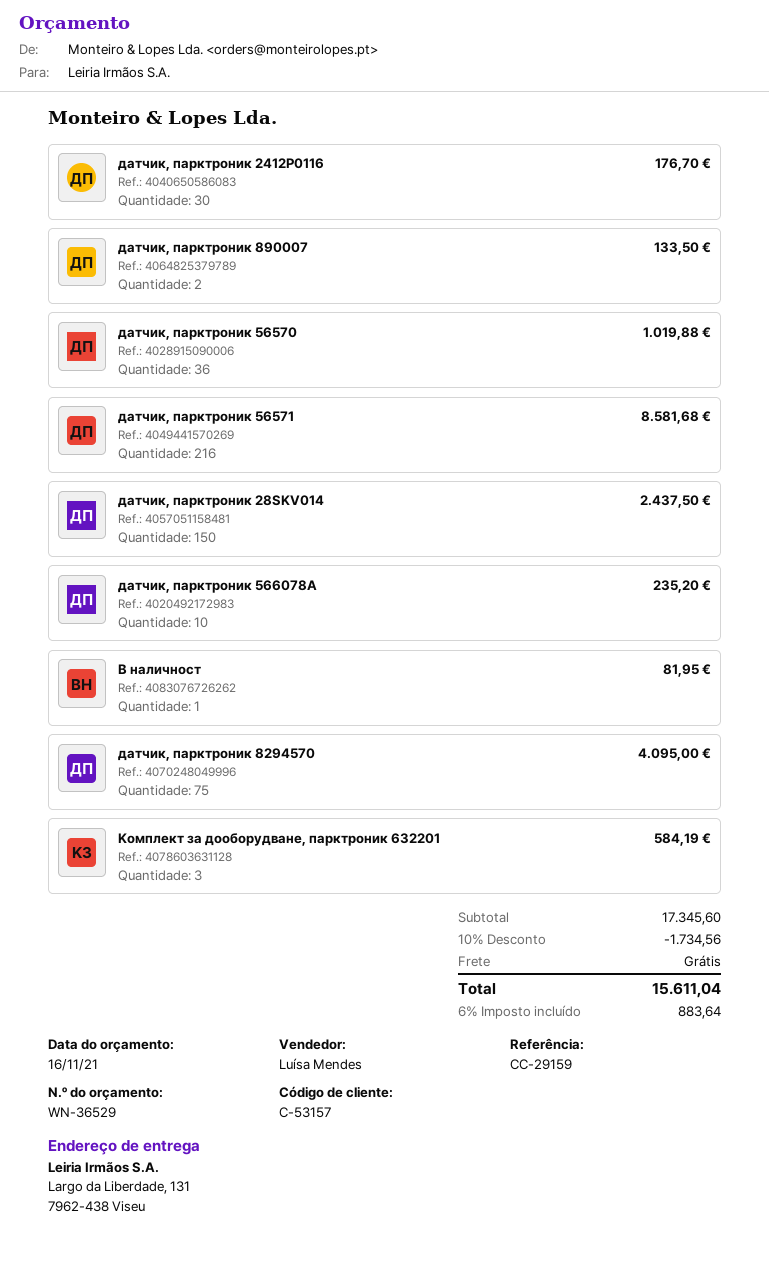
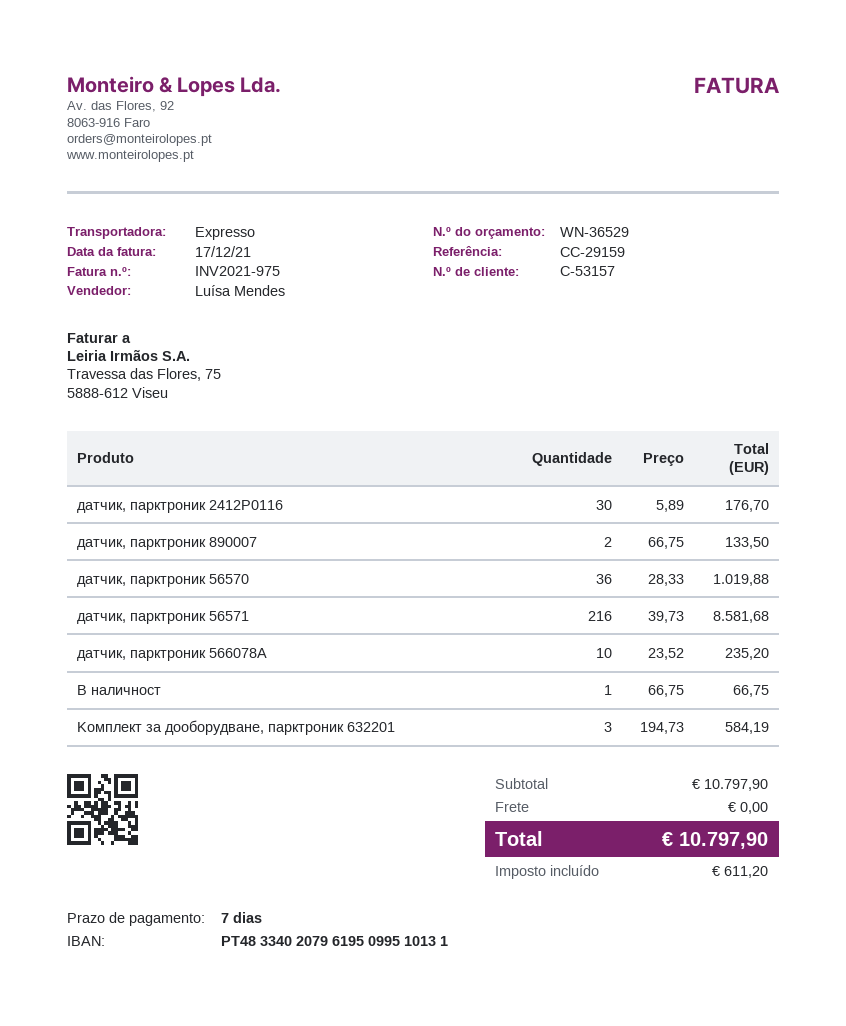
датчик, парктроник 28SKV014: 150 for 2437.50 -> none
В наличност: 1 for 81.95 -> 1 for 66.75
датчик, парктроник 8294570: 75 for 4095.00 -> none
subtotal: 17345.60 -> 10797.90
discount: 10% = 1734.56 -> none
tax: 883.64 -> 611.20
total: 15611.04 -> 10797.90

